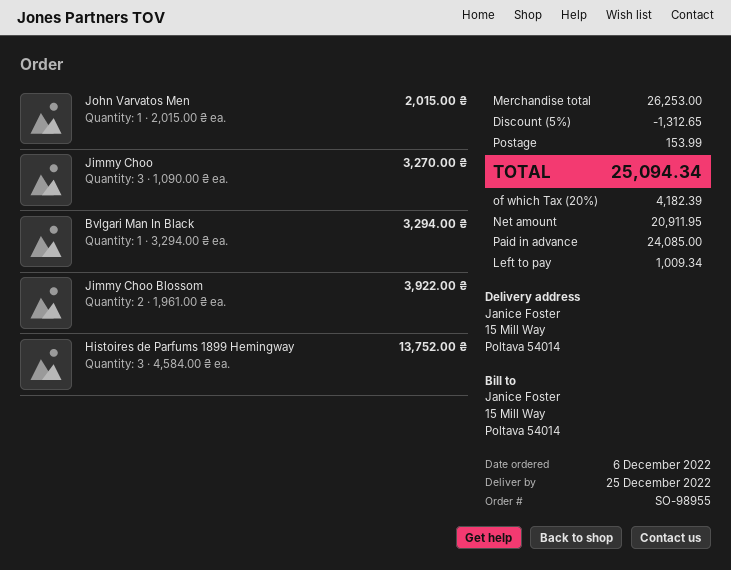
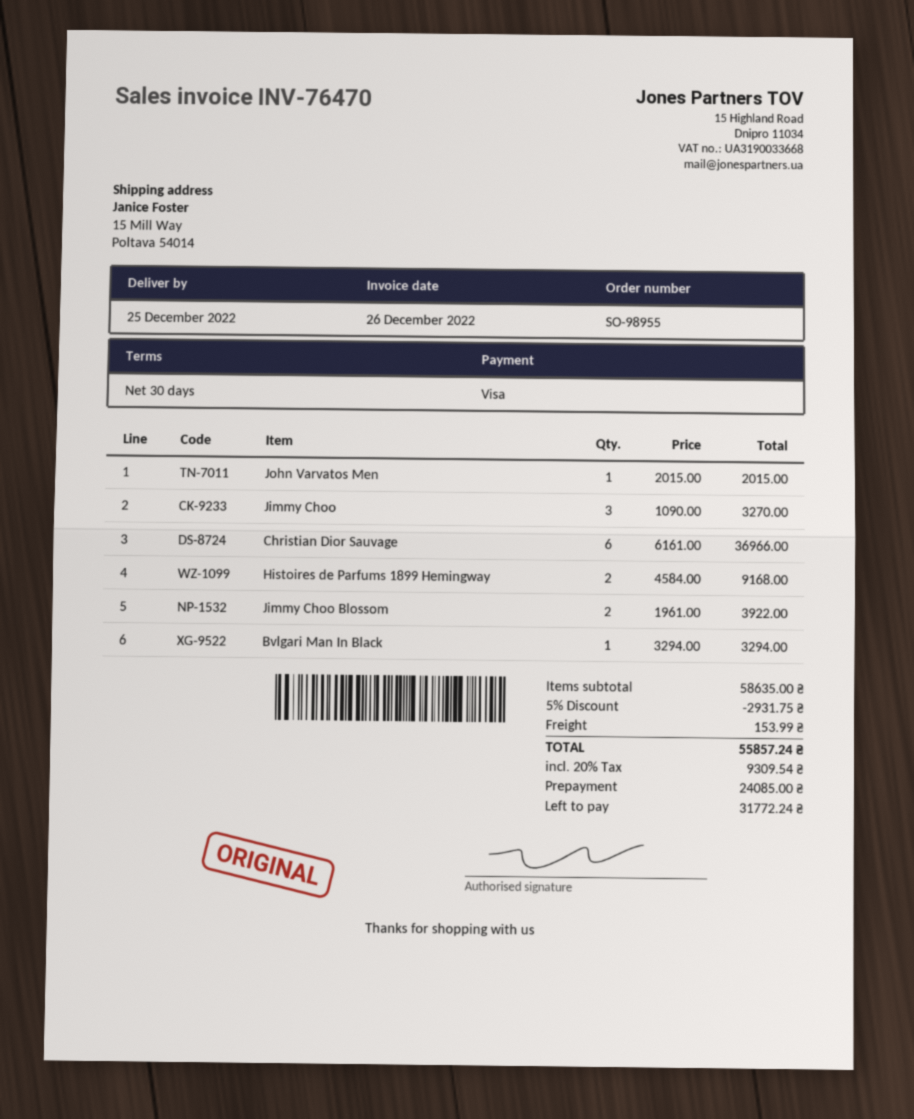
Histoires de Parfums 1899 Hemingway: 3 x 4584.00 = 13752.00 -> 2 x 4584.00 = 9168.00
Christian Dior Sauvage: none -> 6 x 6161.00 = 36966.00
subtotal: 26253.00 -> 58635.00
discount: 5% = 1312.65 -> 5% = 2931.75
tax: 20% = 4182.39 -> 20% = 9309.54
total: 25094.34 -> 55857.24
balance: 1009.34 -> 31772.24

